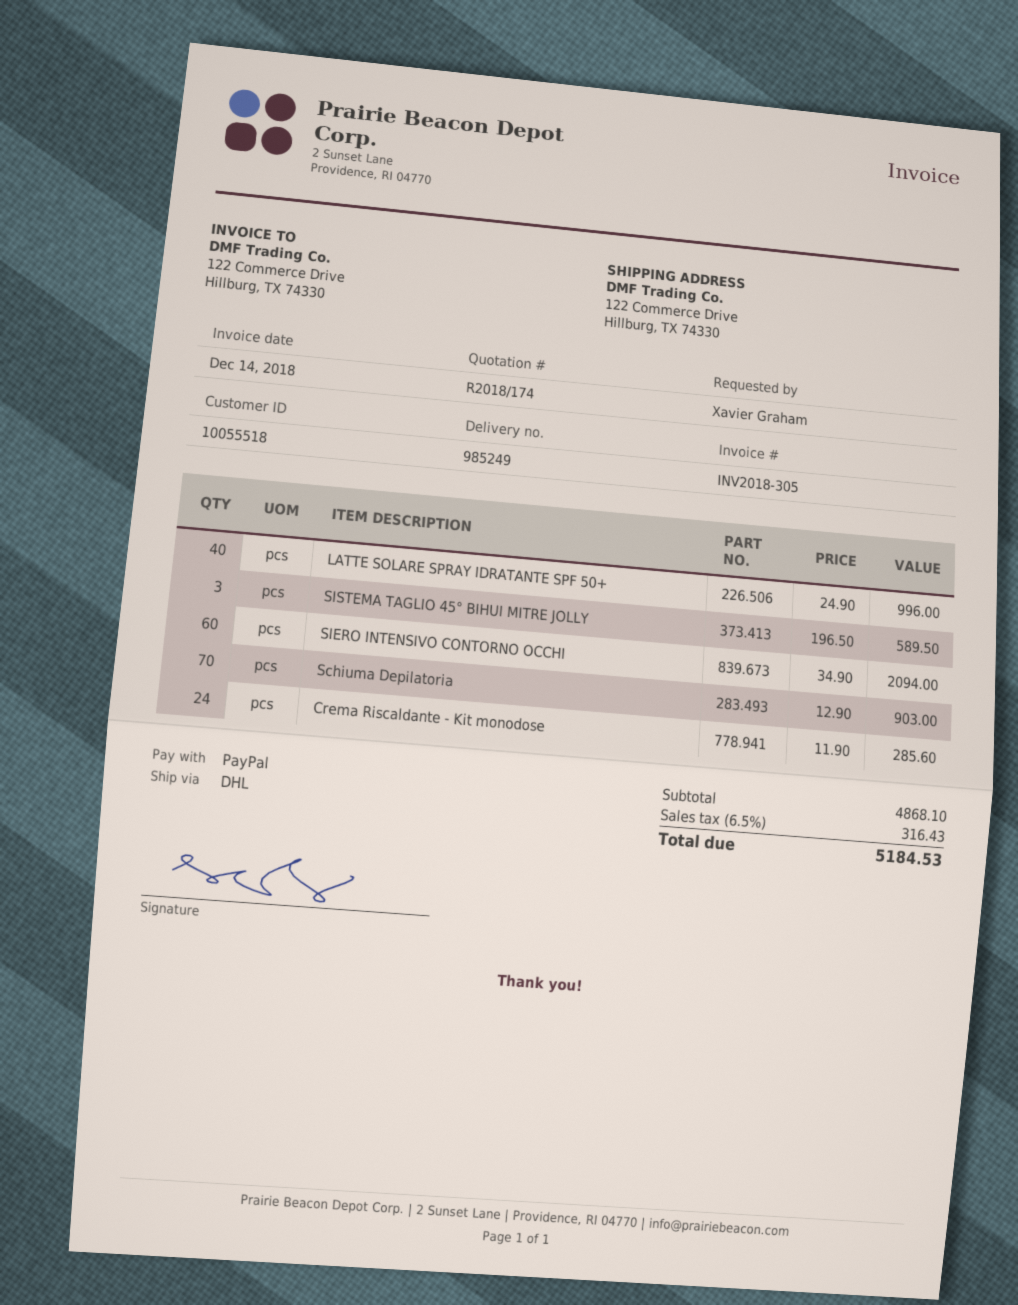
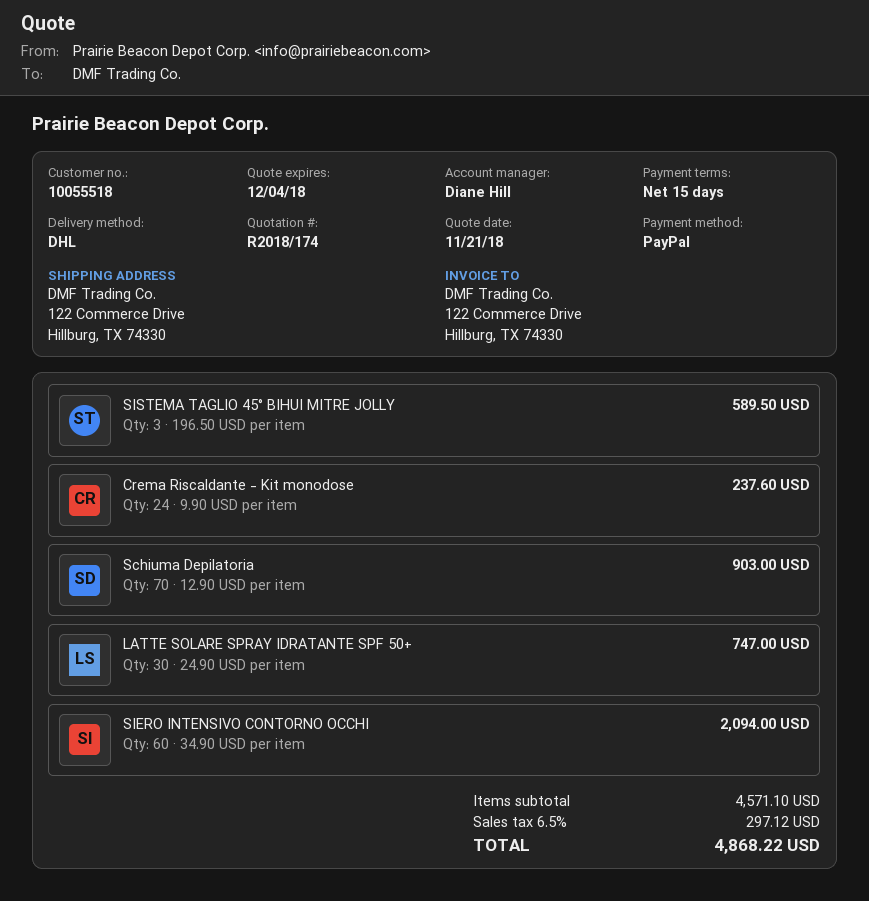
LATTE SOLARE SPRAY IDRATANTE SPF 50+: 40 x 24.90 = 996.00 -> 30 x 24.90 = 747.00
Crema Riscaldante - Kit monodose: 24 x 11.90 = 285.60 -> 24 x 9.90 = 237.60
subtotal: 4868.10 -> 4571.10
tax: 6.5% = 316.43 -> 6.5% = 297.12
total: 5184.53 -> 4868.22

